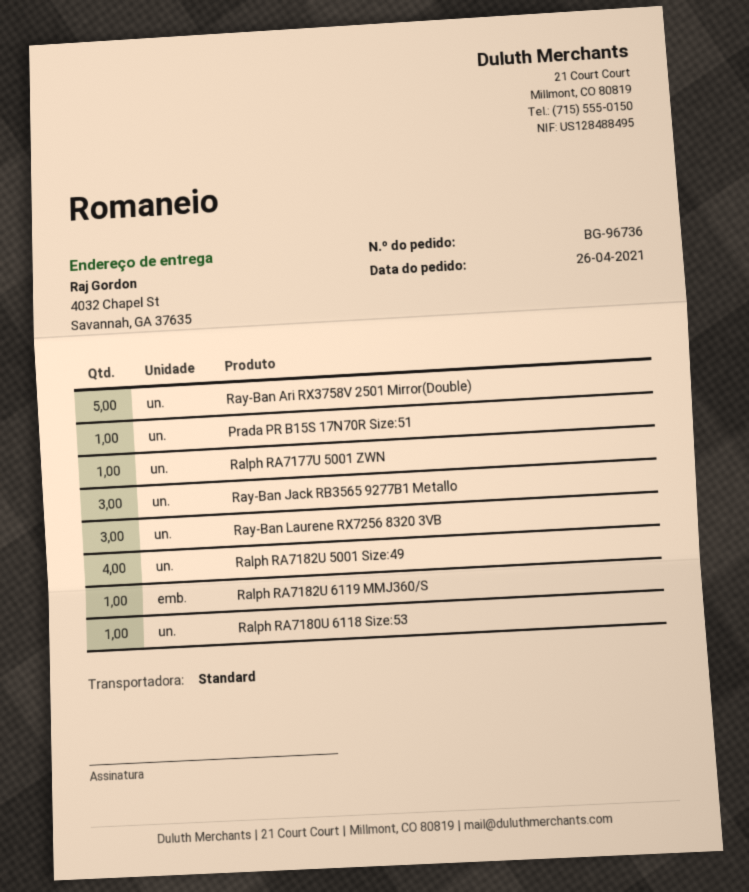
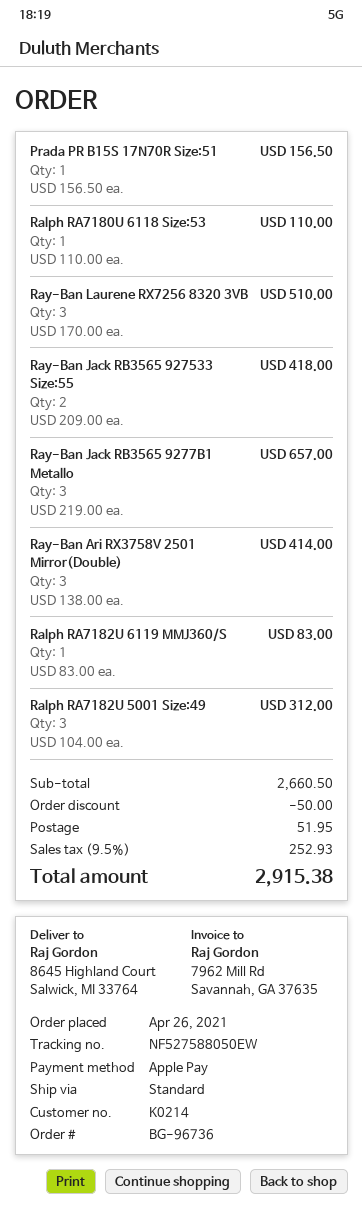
ship to: 4032 Chapel St, Savannah, GA 37635 -> 8645 Highland Court, Salwick, MI 33764
Ray-Ban Ari RX3758V 2501 Mirror(Double): 5 -> 3
Ralph RA7177U 5001 ZWN: 1 -> none
Ralph RA7182U 5001 Size:49: 4 -> 3
Ray-Ban Jack RB3565 927533 Size:55: none -> 2

